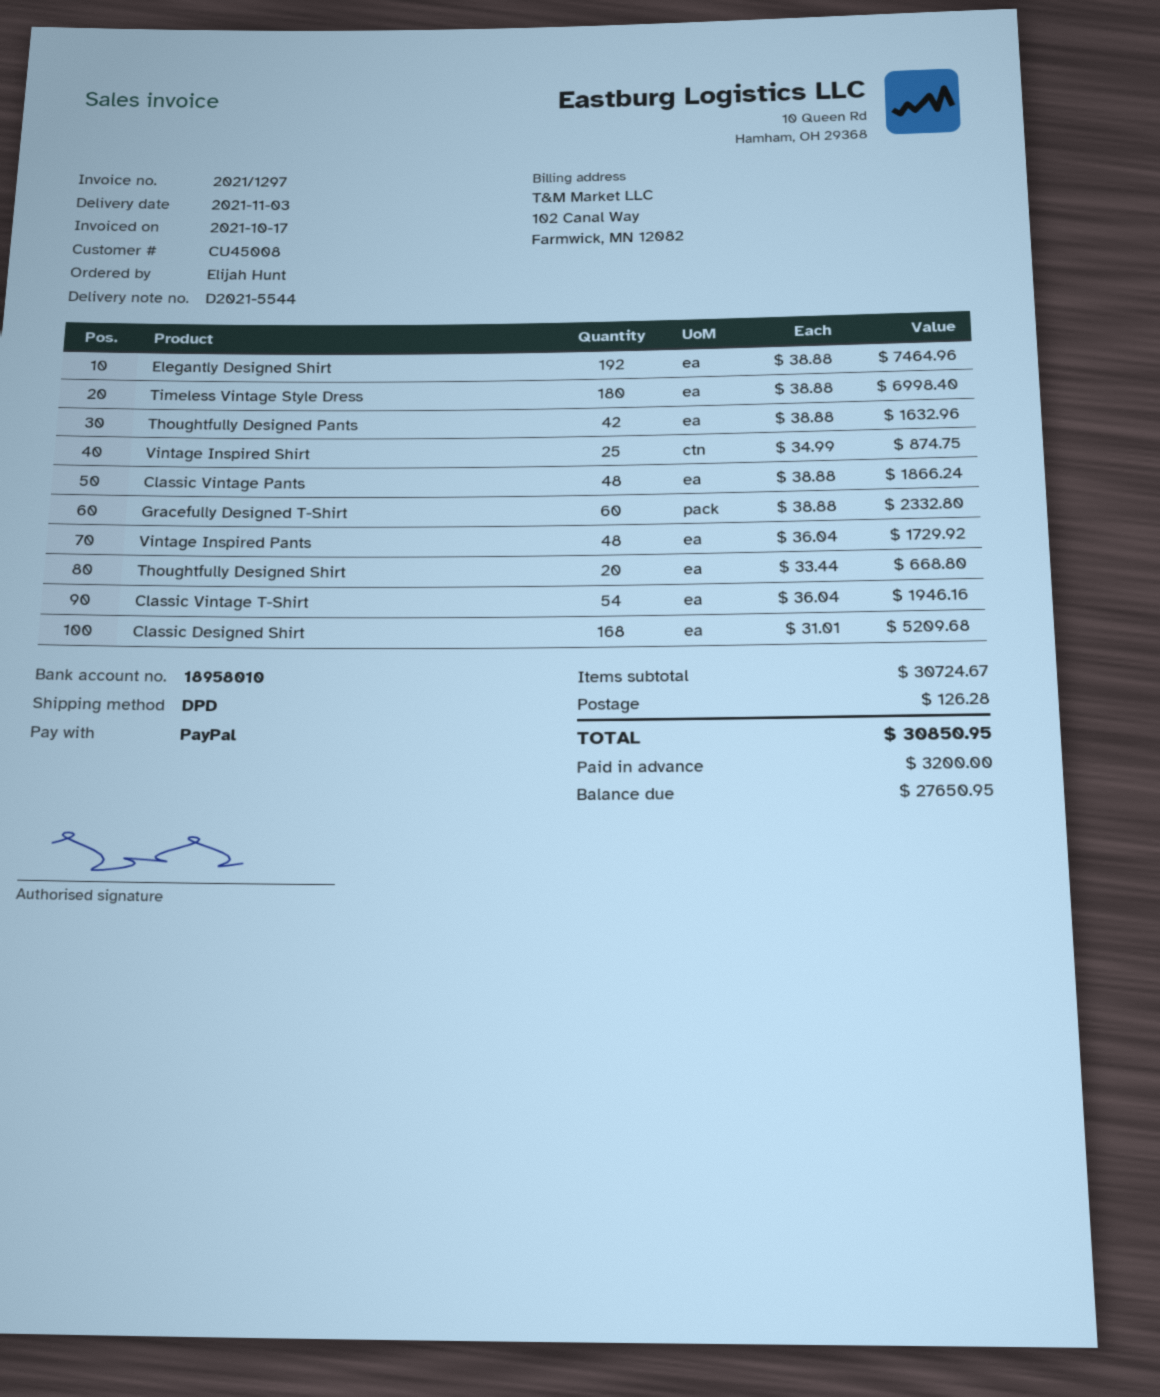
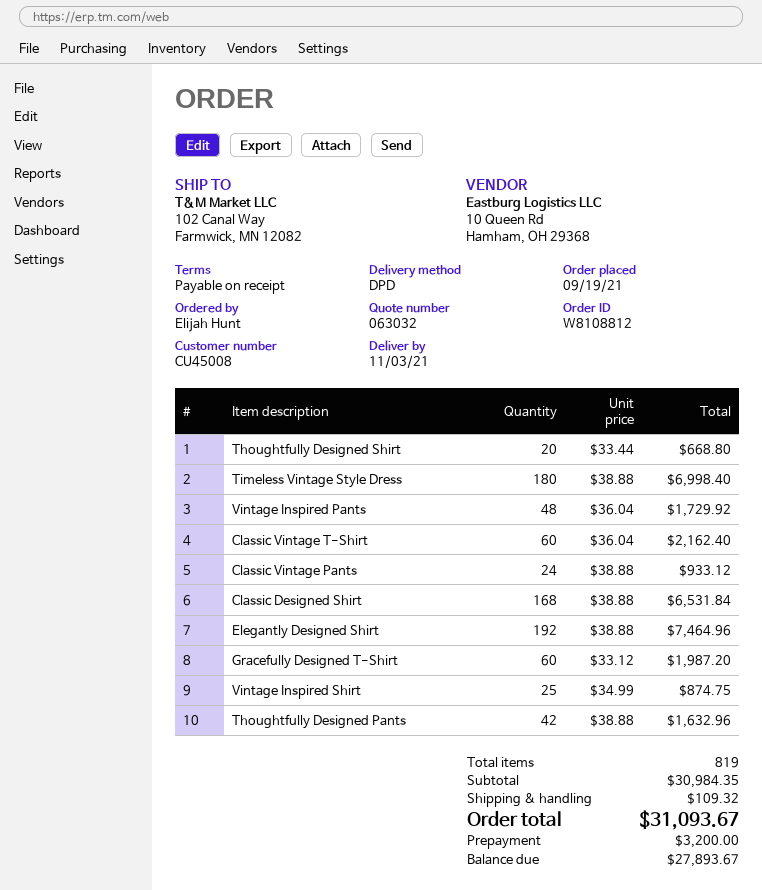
Classic Vintage Pants: 48 x 38.88 = 1866.24 -> 24 x 38.88 = 933.12
Gracefully Designed T-Shirt: 60 x 38.88 = 2332.80 -> 60 x 33.12 = 1987.20
Classic Vintage T-Shirt: 54 x 36.04 = 1946.16 -> 60 x 36.04 = 2162.40
Classic Designed Shirt: 168 x 31.01 = 5209.68 -> 168 x 38.88 = 6531.84
subtotal: 30724.67 -> 30984.35
shipping: 126.28 -> 109.32
total: 30850.95 -> 31093.67
balance: 27650.95 -> 27893.67

